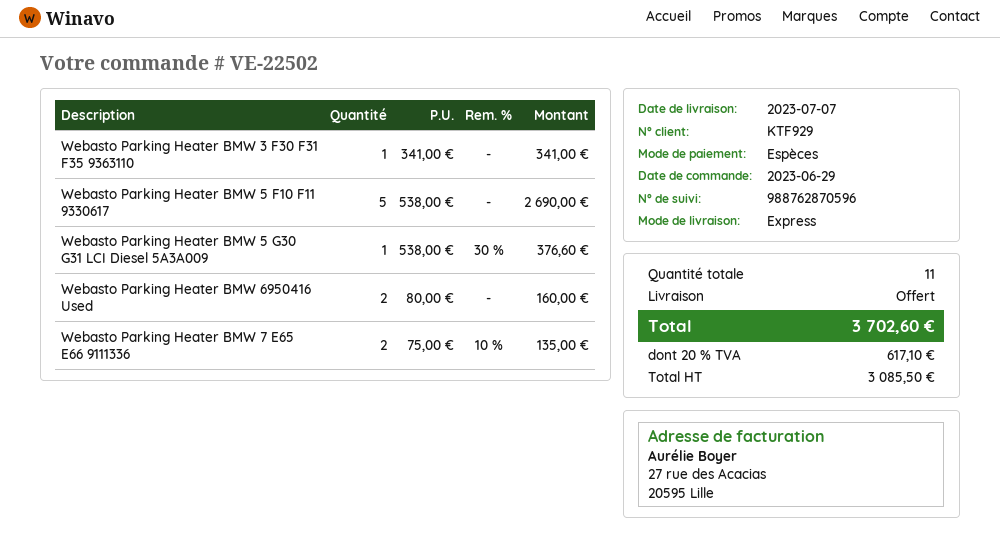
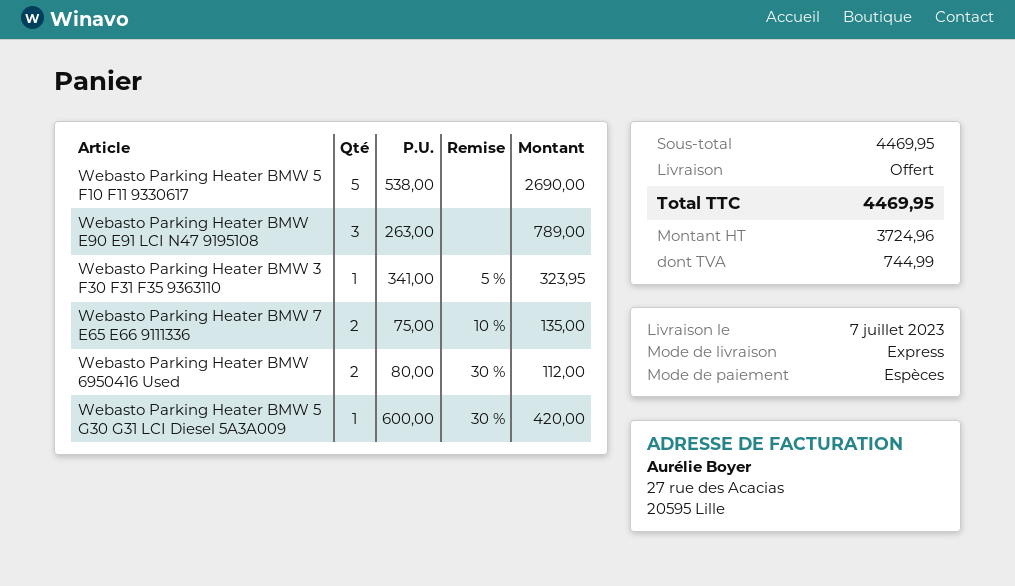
Webasto Parking Heater BMW 3 F30 F31 F35 9363110: 1 x 341.00 = 341.00 -> 1 x 341.00 - 5% = 323.95
Webasto Parking Heater BMW 5 G30 G31 LCI Diesel 5A3A009: 1 x 538.00 - 30% = 376.60 -> 1 x 600.00 - 30% = 420.00
Webasto Parking Heater BMW 6950416 Used: 2 x 80.00 = 160.00 -> 2 x 80.00 - 30% = 112.00
Webasto Parking Heater BMW E90 E91 LCI N47 9195108: none -> 3 x 263.00 = 789.00
net: 3085.50 -> 3724.96
tax: 617.10 -> 744.99
total: 3702.60 -> 4469.95

